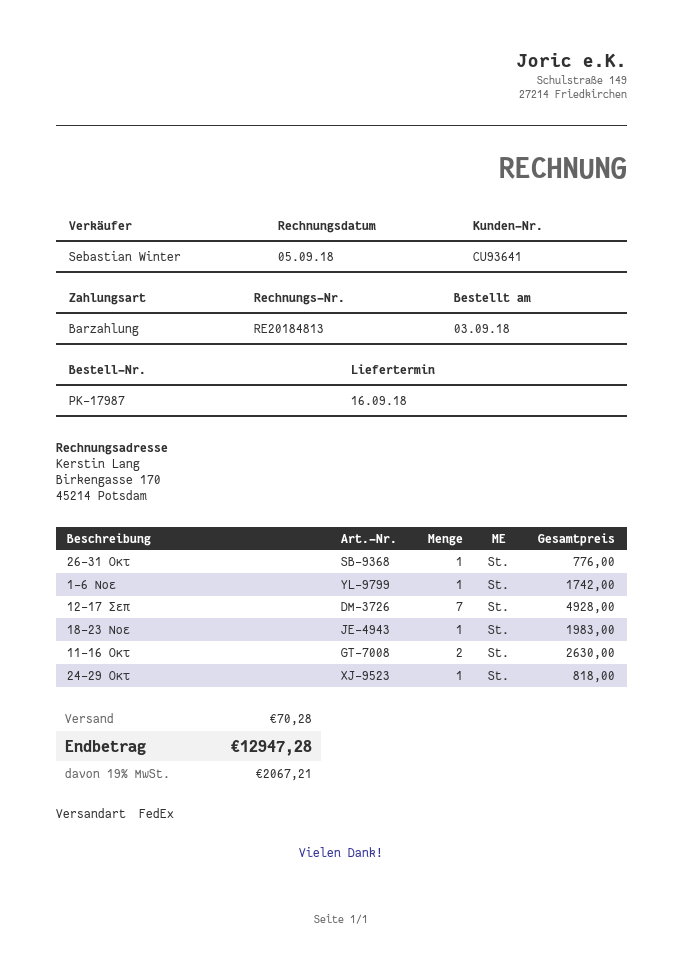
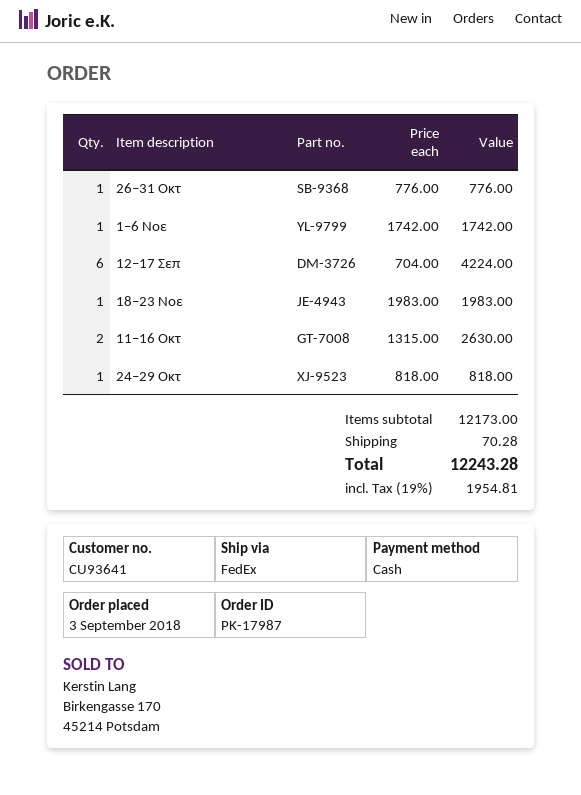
12–17 Σεπ: 7 for 4928.00 -> 6 for 4224.00
tax: 19% = 2067.21 -> 19% = 1954.81
total: 12947.28 -> 12243.28

